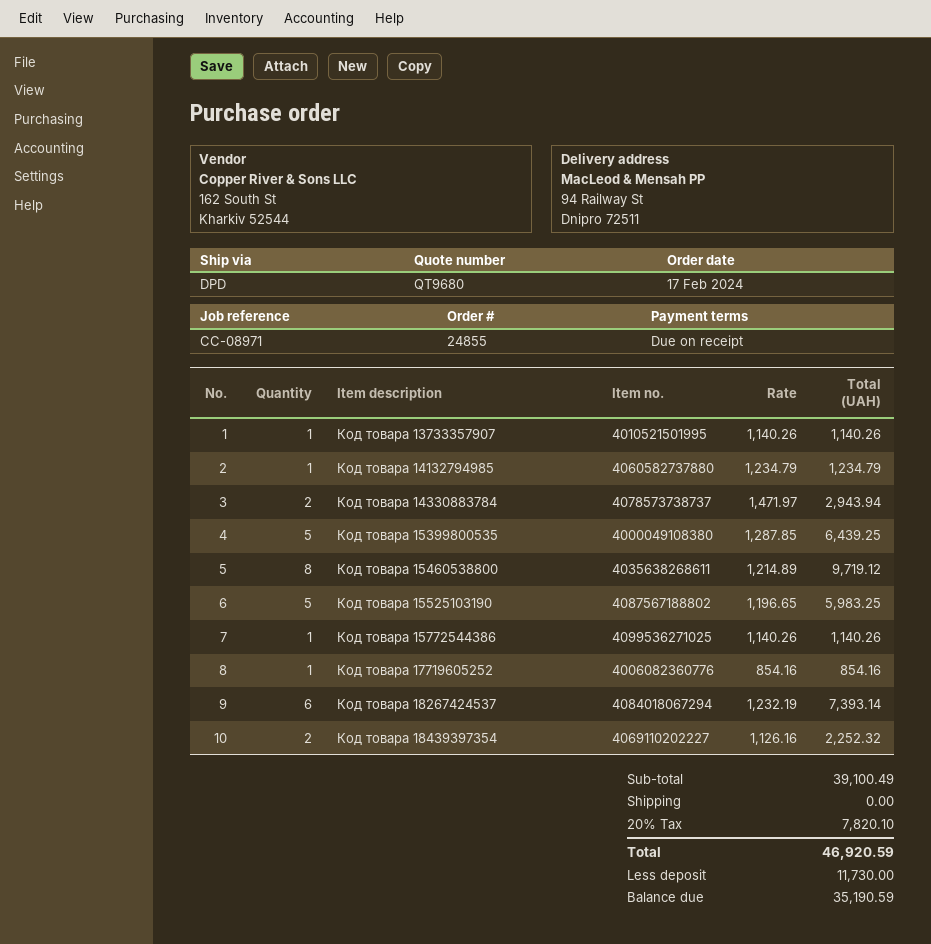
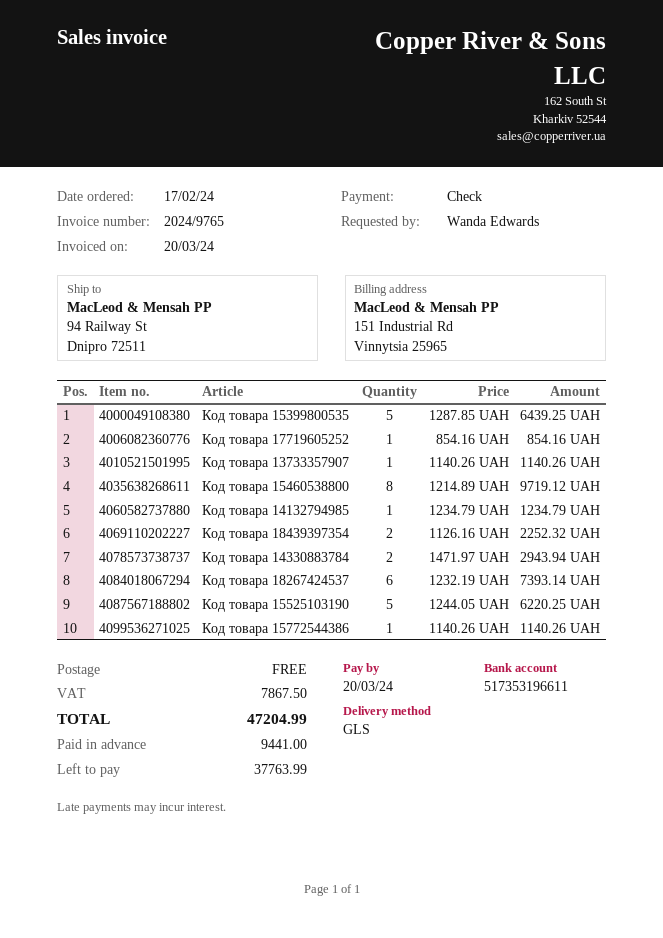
shipping method: DPD -> GLS
Код товара 15525103190: 5 x 1196.65 = 5983.25 -> 5 x 1244.05 = 6220.25
tax: 7820.10 -> 7867.50
total: 46920.59 -> 47204.99
deposit: 11730.00 -> 9441.00
balance: 35190.59 -> 37763.99

